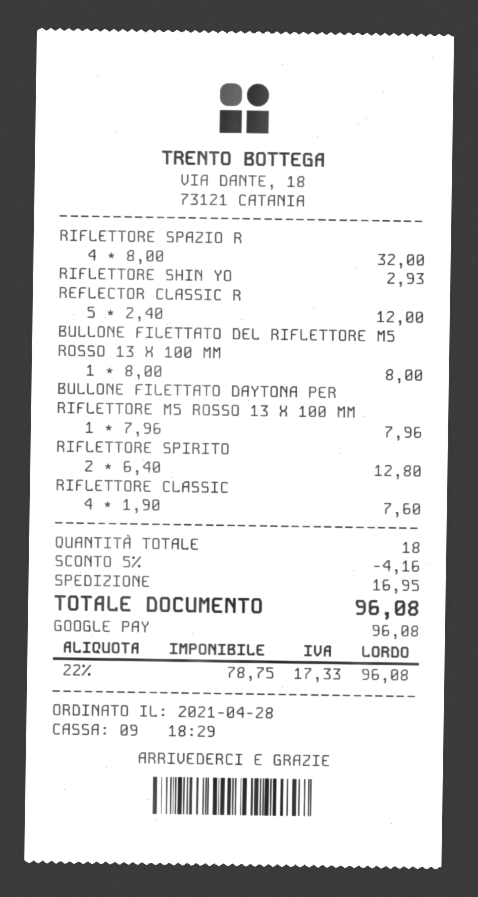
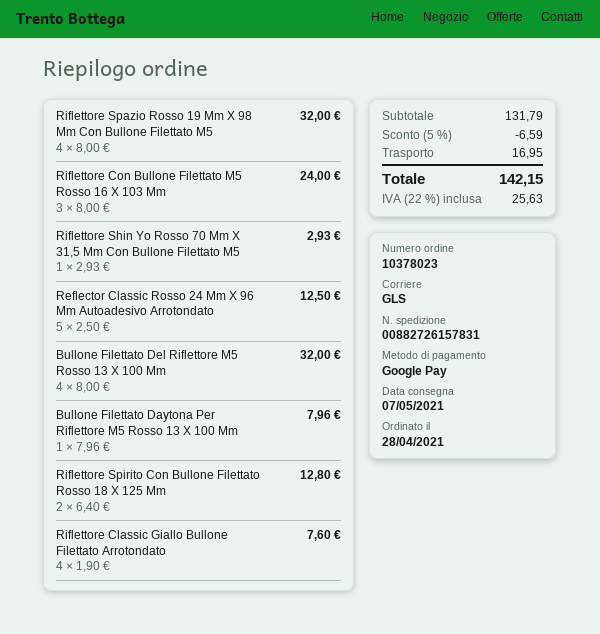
REFLECTOR CLASSIC R: 5 x 2.40 = 12.00 -> 5 x 2.50 = 12.50
BULLONE FILETTATO DEL RIFLETTORE M5 ROSSO 13 X 100 MM: 1 x 8.00 = 8.00 -> 4 x 8.00 = 32.00
Riflettore Con Bullone Filettato M5 Rosso 16 X 103 Mm: none -> 3 x 8.00 = 24.00
discount: 5% = 4.16 -> 5% = 6.59
tax: 22% = 17.33 -> 22% = 25.63
total: 96.08 -> 142.15

